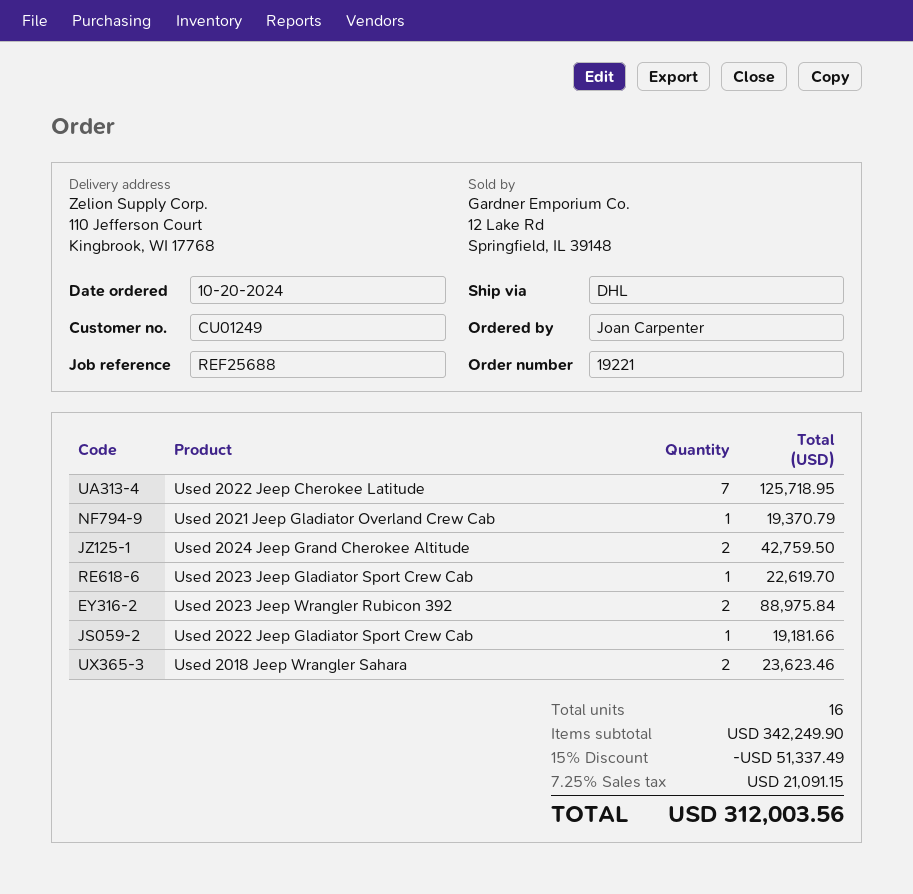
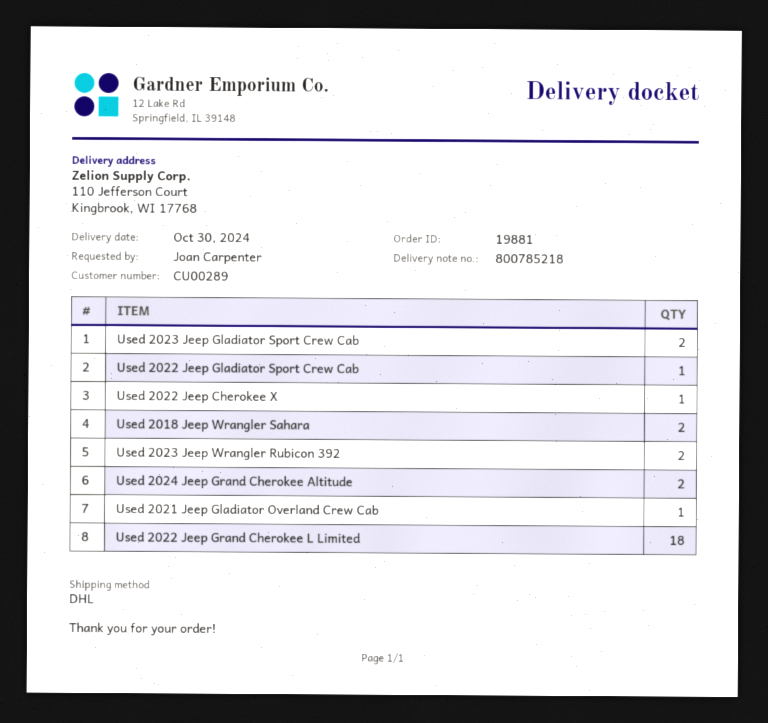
order number: 19221 -> 19881
customer number: CU01249 -> CU00289
Used 2022 Jeep Cherokee Latitude: 7 -> none
Used 2023 Jeep Gladiator Sport Crew Cab: 1 -> 2
Used 2022 Jeep Cherokee X: none -> 1
Used 2022 Jeep Grand Cherokee L Limited: none -> 18

